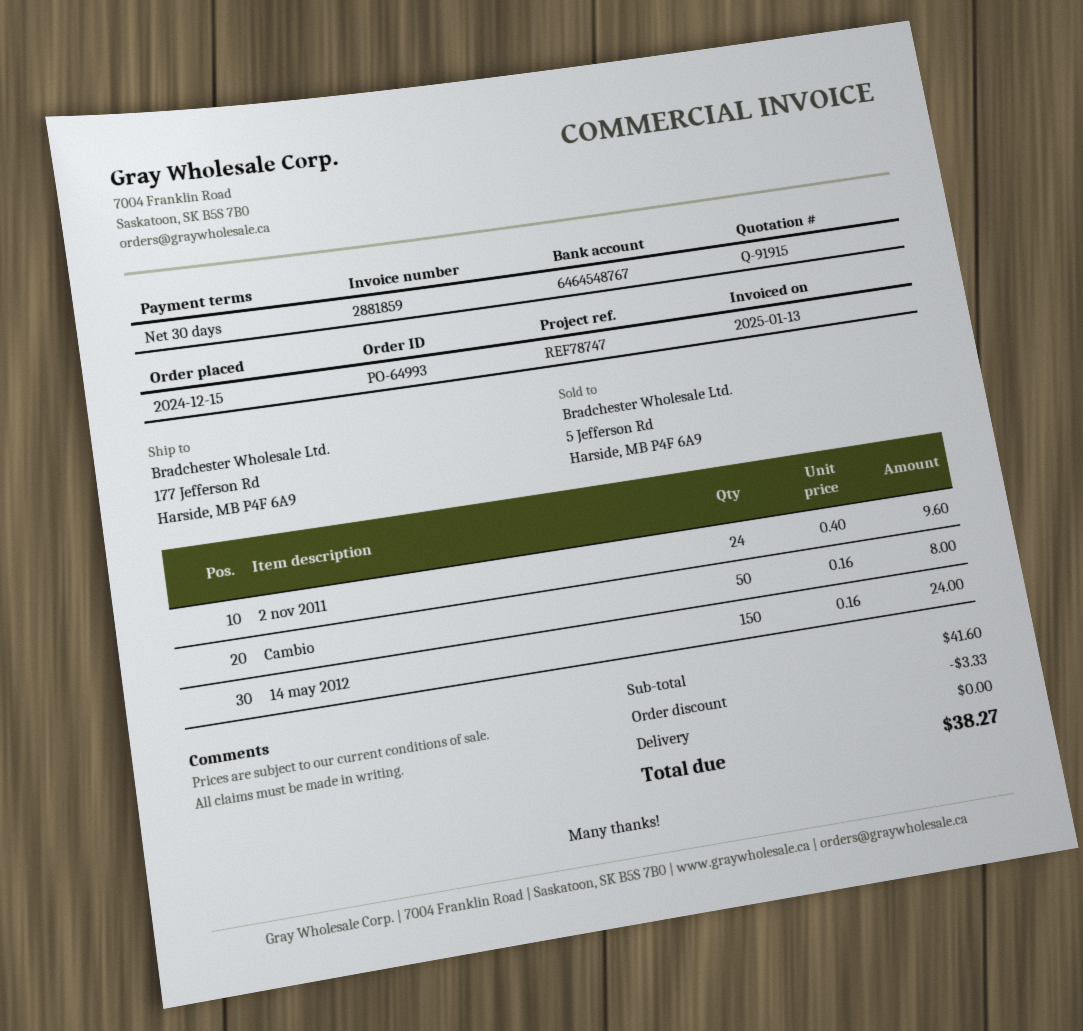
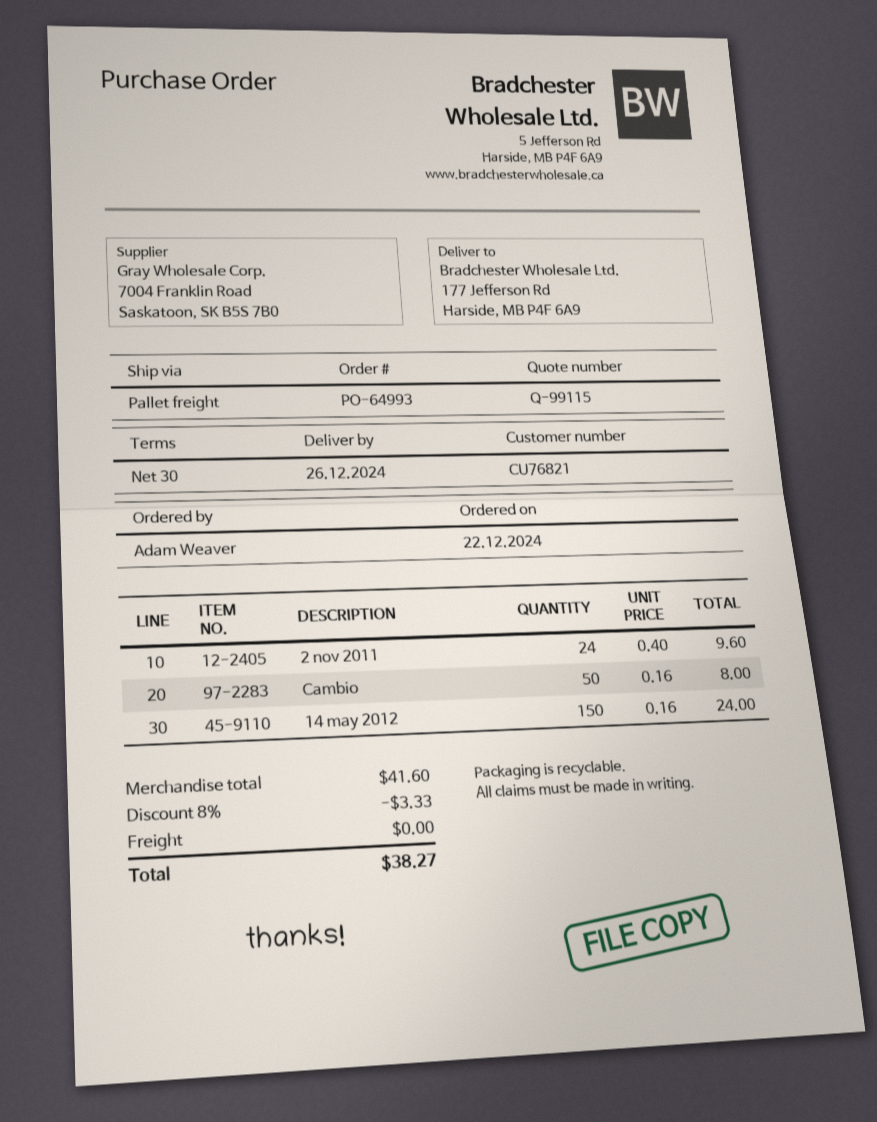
quote number: Q-91915 -> Q-99115
order date: 2024-12-15 -> 2024-12-22

